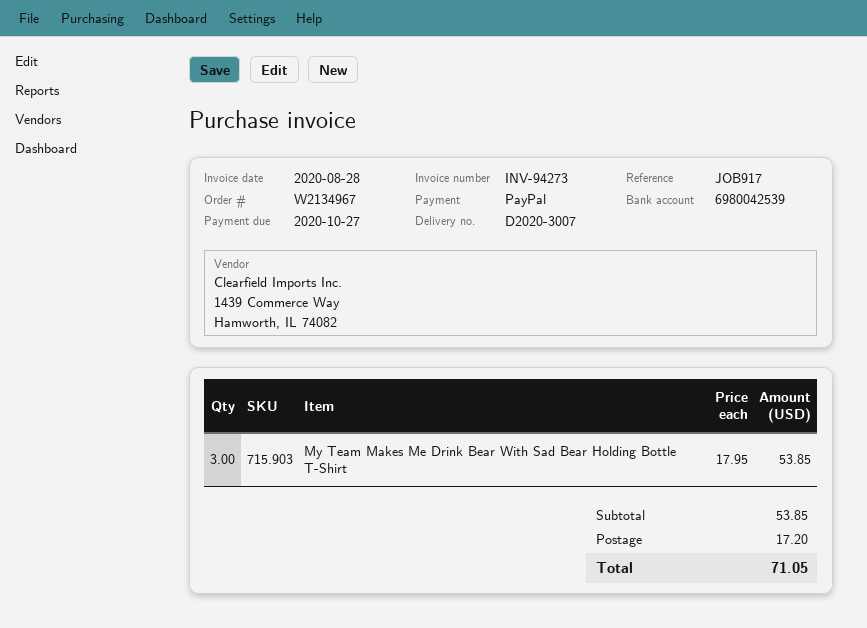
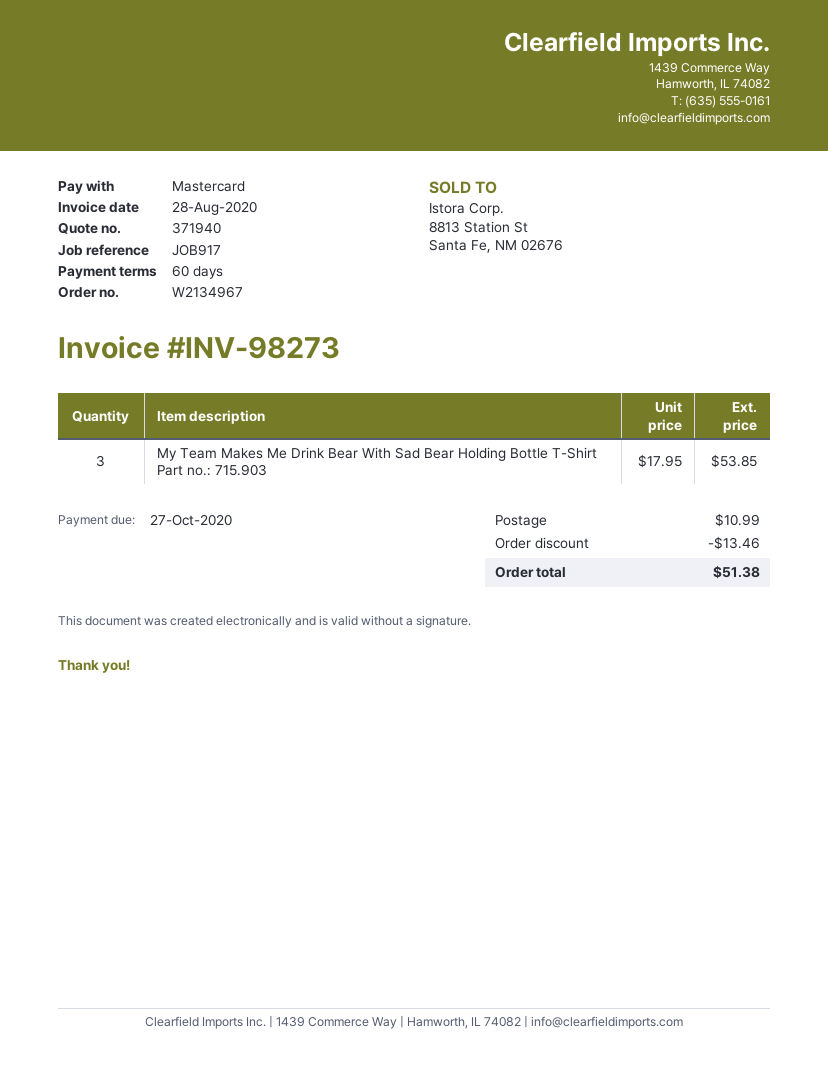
invoice number: INV-94273 -> INV-98273
payment method: PayPal -> Mastercard
discount: none -> 13.46
shipping: 17.20 -> 10.99
total: 71.05 -> 51.38

